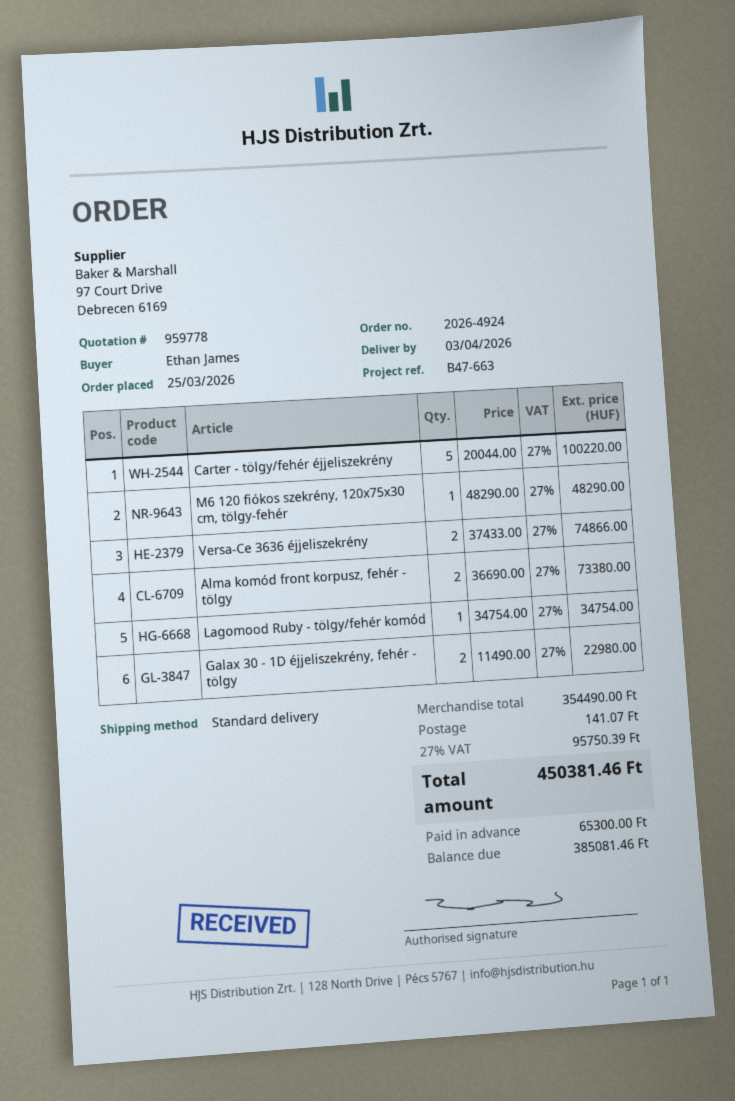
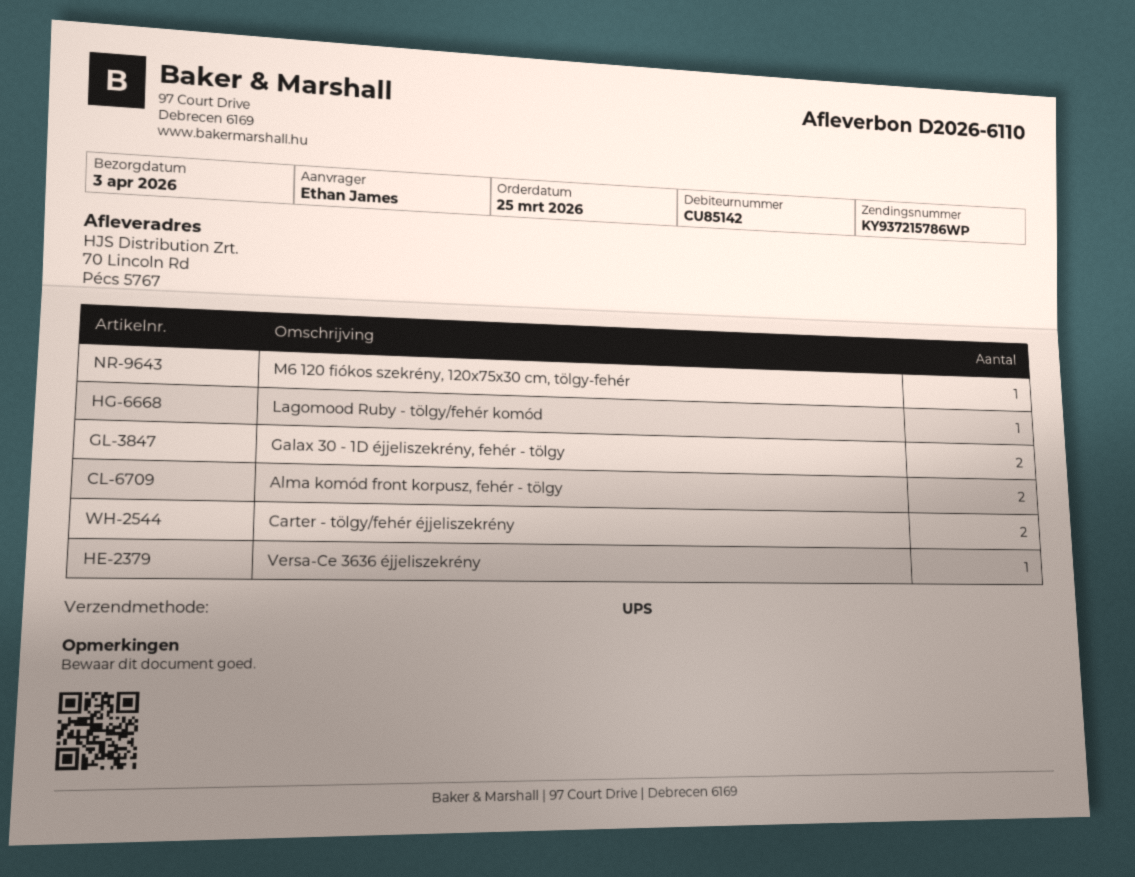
shipping method: standard -> UPS
Carter - tölgy/fehér éjjeliszekrény: 5 -> 2
Versa-Ce 3636 éjjeliszekrény: 2 -> 1

